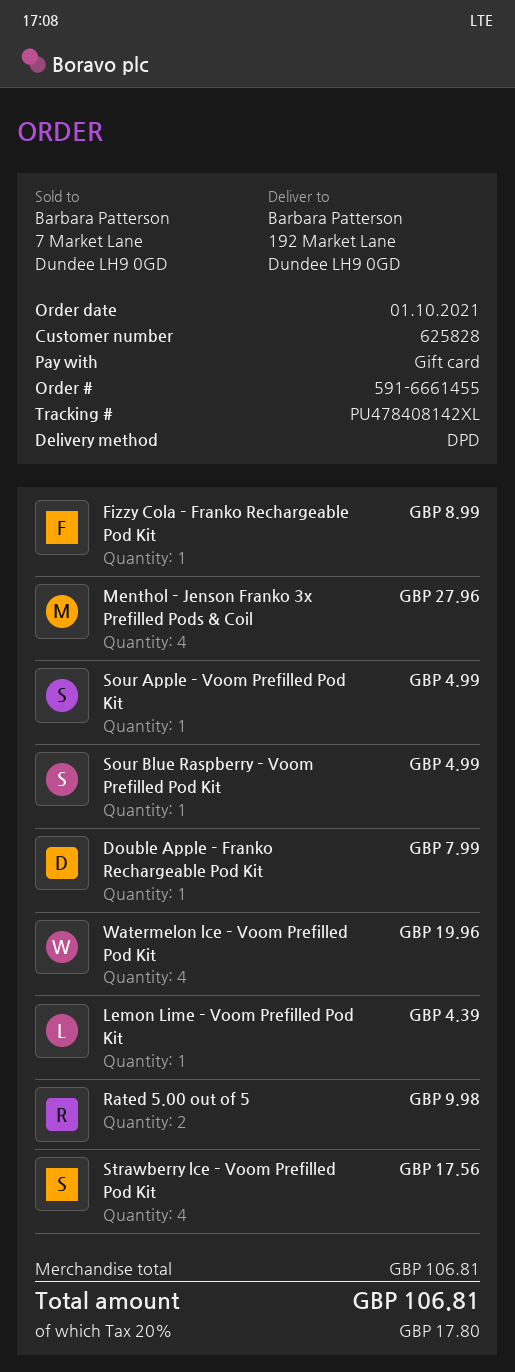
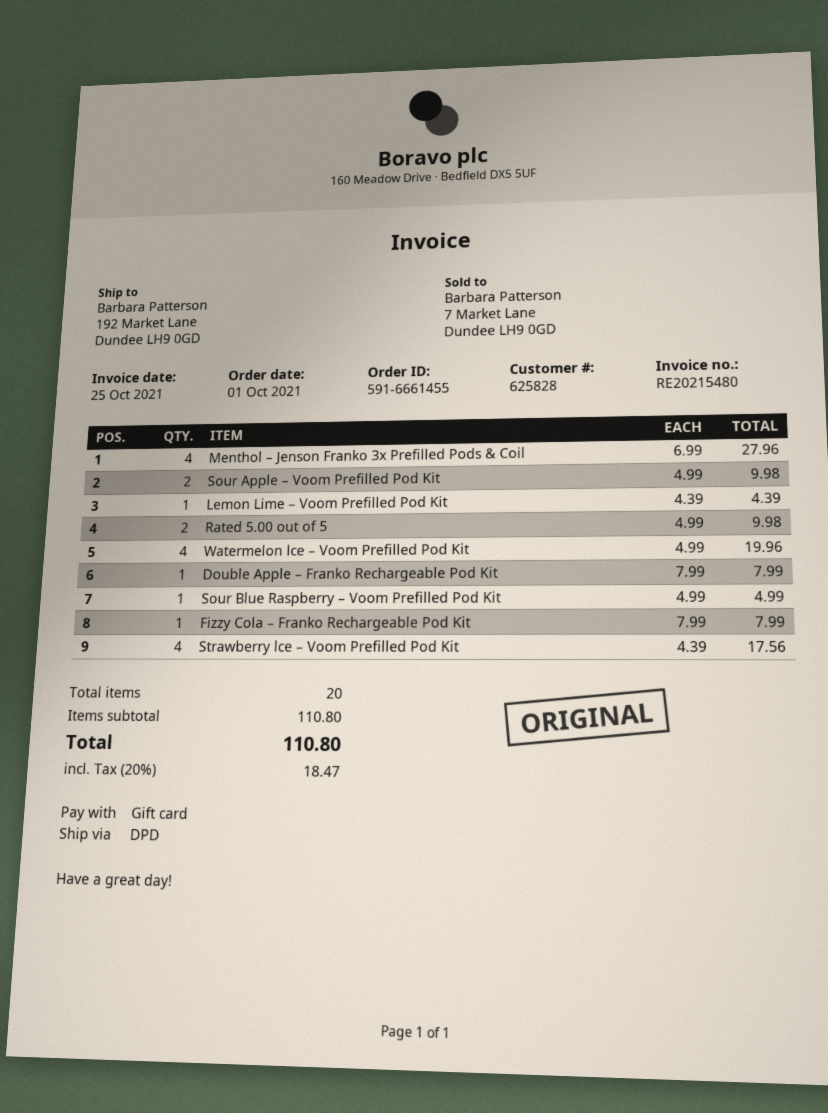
Fizzy Cola – Franko Rechargeable Pod Kit: 1 for 8.99 -> 1 for 7.99
Sour Apple – Voom Prefilled Pod Kit: 1 for 4.99 -> 2 for 9.98
subtotal: 106.81 -> 110.80
tax: 20% = 17.80 -> 20% = 18.47
total: 106.81 -> 110.80

